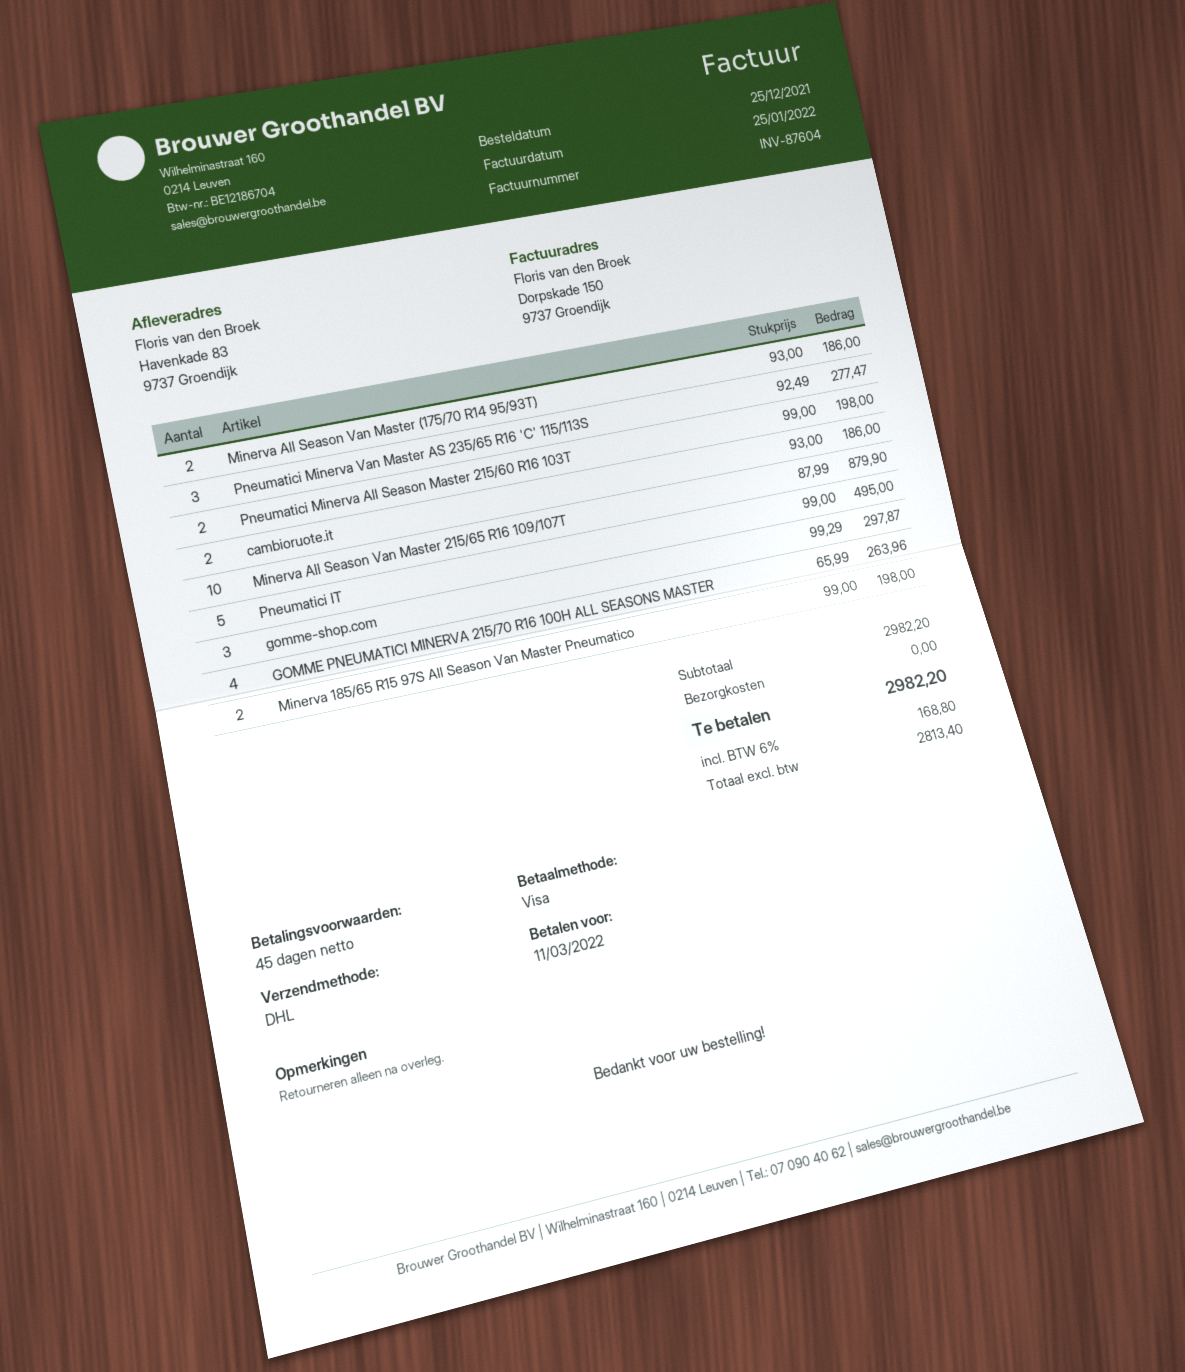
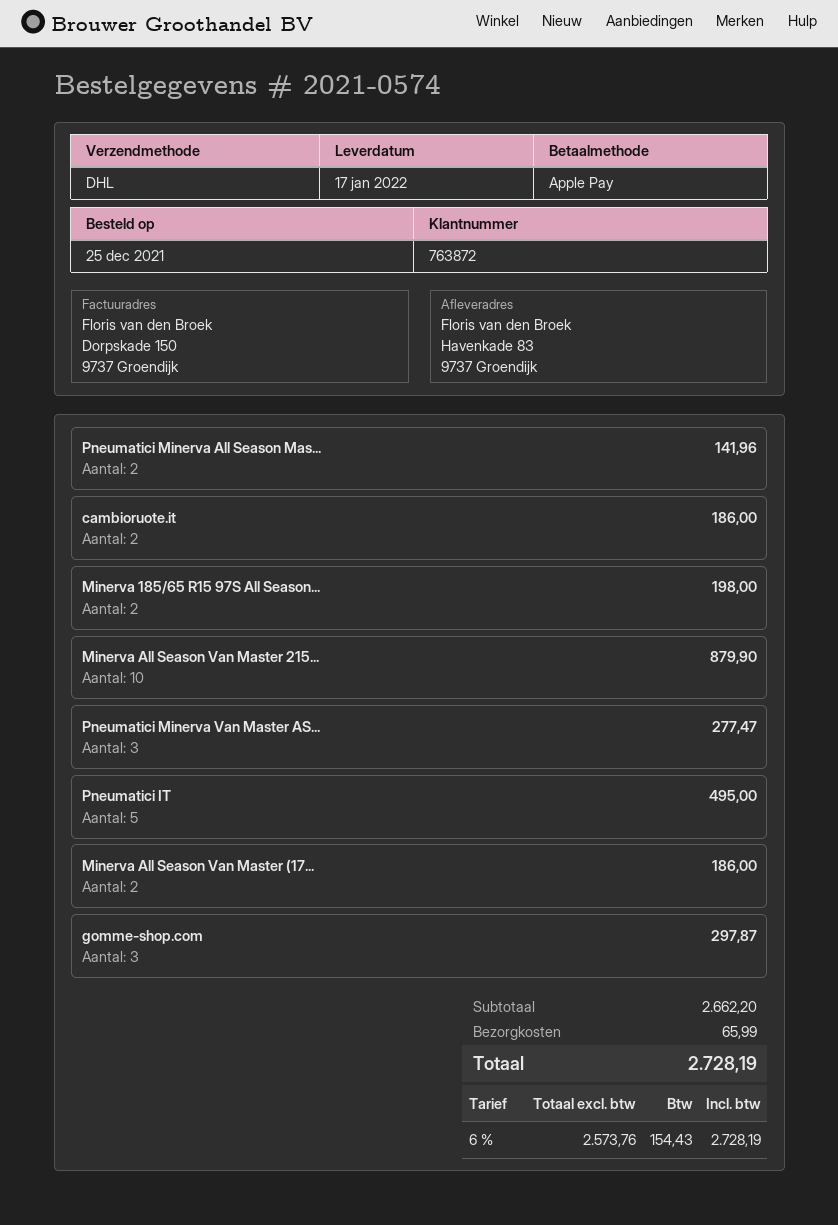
payment method: Visa -> Apple Pay
Pneumatici Minerva All Season Master 215/60 R16 103T: 2 for 198.00 -> 2 for 141.96
GOMME PNEUMATICI MINERVA 215/70 R16 100H ALL SEASONS MASTER: 4 for 263.96 -> none
subtotal: 2982.20 -> 2662.20
shipping: 0.00 -> 65.99
net: 2813.40 -> 2573.76
tax: 6% = 168.80 -> 6% = 154.43
total: 2982.20 -> 2728.19

